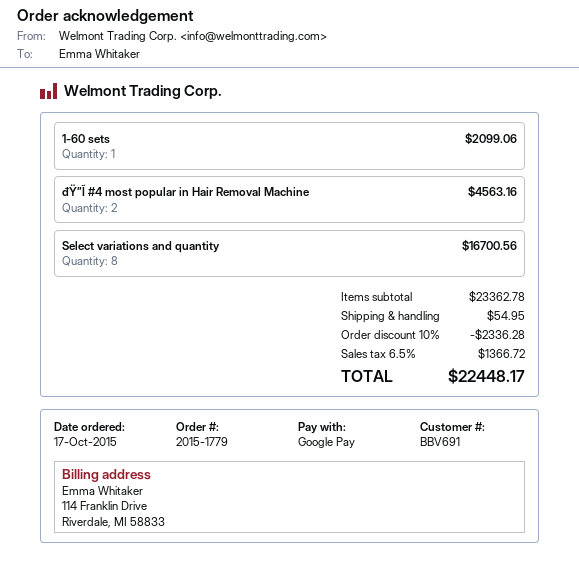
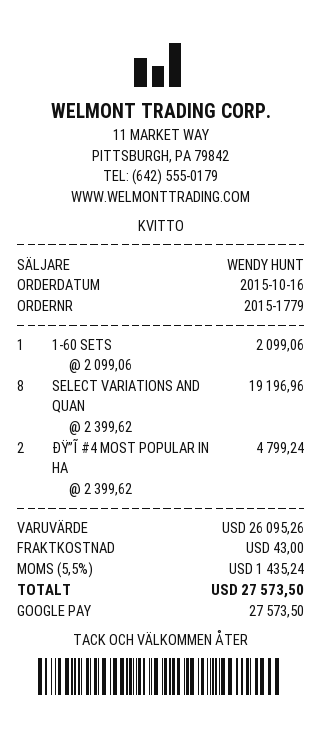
order date: 2015-10-17 -> 2015-10-16
đŸ”Ĩ #4 most popular in Hair Removal Machine: 2 for 4563.16 -> 2 for 4799.24
Select variations and quantity: 8 for 16700.56 -> 8 for 19196.96
subtotal: 23362.78 -> 26095.26
discount: 10% = 2336.28 -> none
shipping: 54.95 -> 43.00
tax: 6.5% = 1366.72 -> 5.5% = 1435.24
total: 22448.17 -> 27573.50

